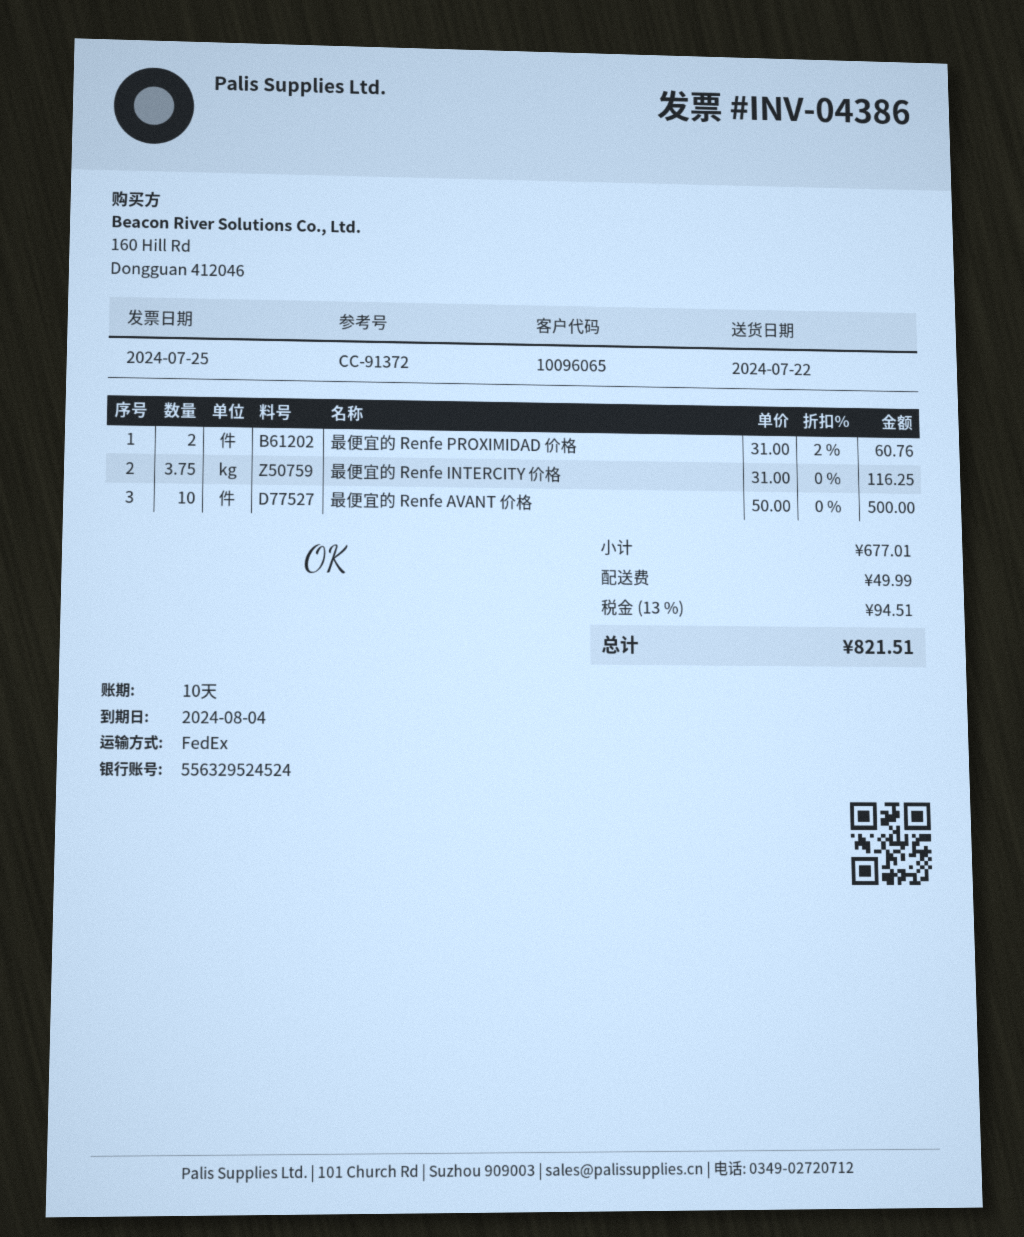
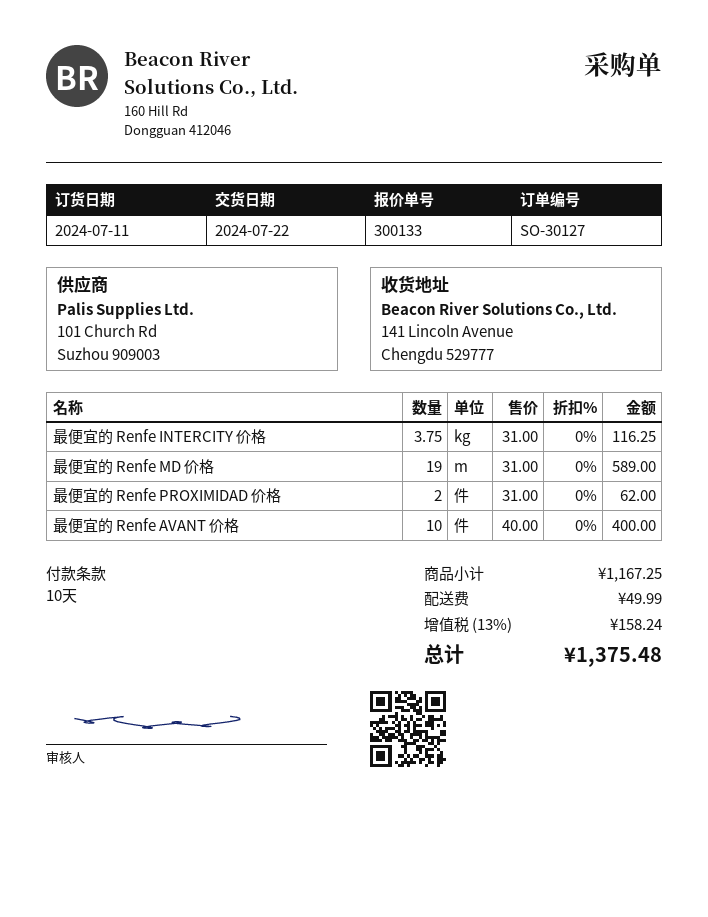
最便宜的 Renfe PROXIMIDAD 价格: 2 x 31.00 - 2% = 60.76 -> 2 x 31.00 = 62.00
最便宜的 Renfe AVANT 价格: 10 x 50.00 = 500.00 -> 10 x 40.00 = 400.00
最便宜的 Renfe MD 价格: none -> 19 x 31.00 = 589.00
subtotal: 677.01 -> 1167.25
tax: 13% = 94.51 -> 13% = 158.24
total: 821.51 -> 1375.48

